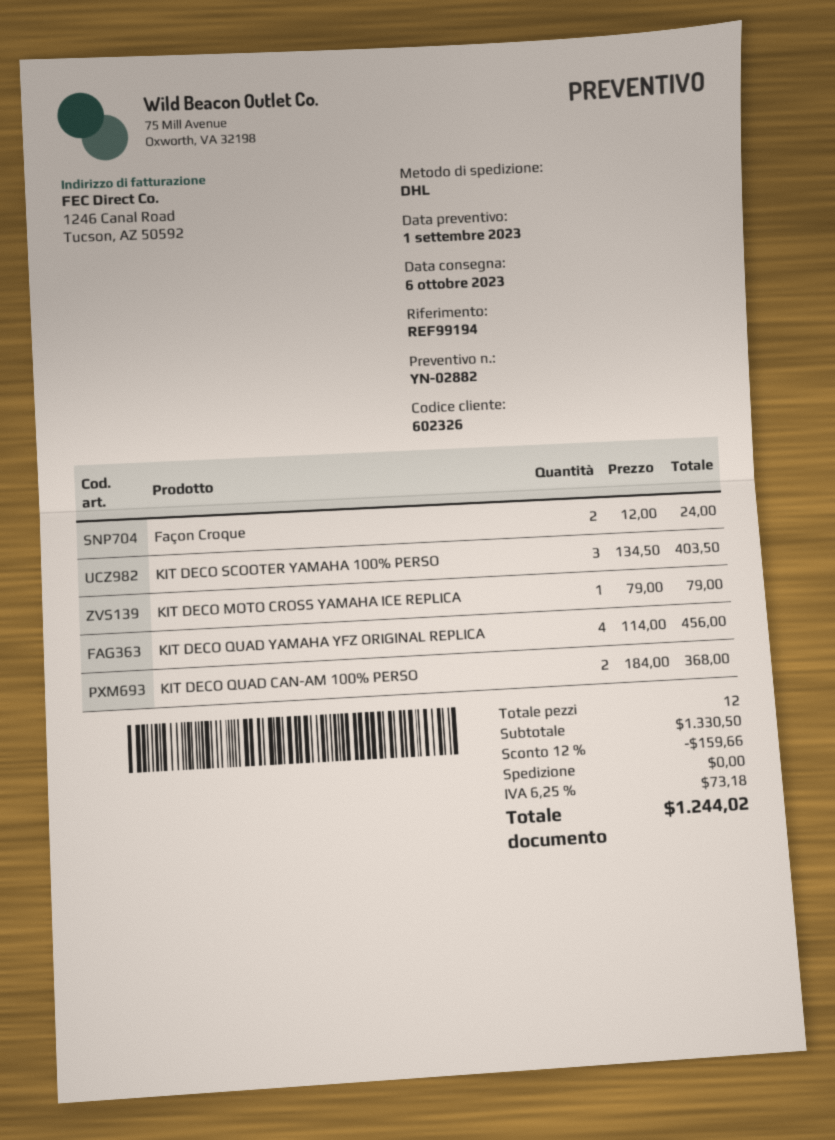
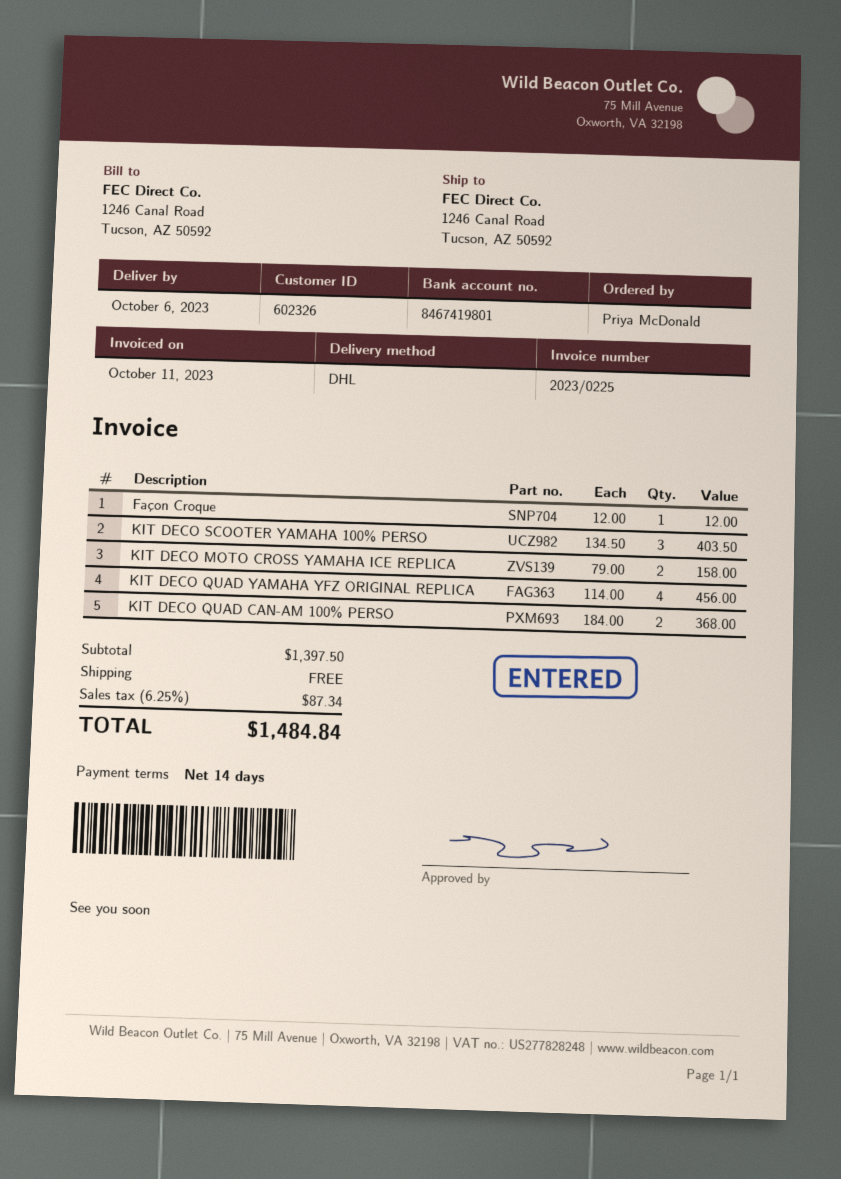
Façon Croque: 2 x 12.00 = 24.00 -> 1 x 12.00 = 12.00
KIT DECO MOTO CROSS YAMAHA ICE REPLICA: 1 x 79.00 = 79.00 -> 2 x 79.00 = 158.00
subtotal: 1330.50 -> 1397.50
discount: 12% = 159.66 -> none
tax: 6.25% = 73.18 -> 6.25% = 87.34
total: 1244.02 -> 1484.84

